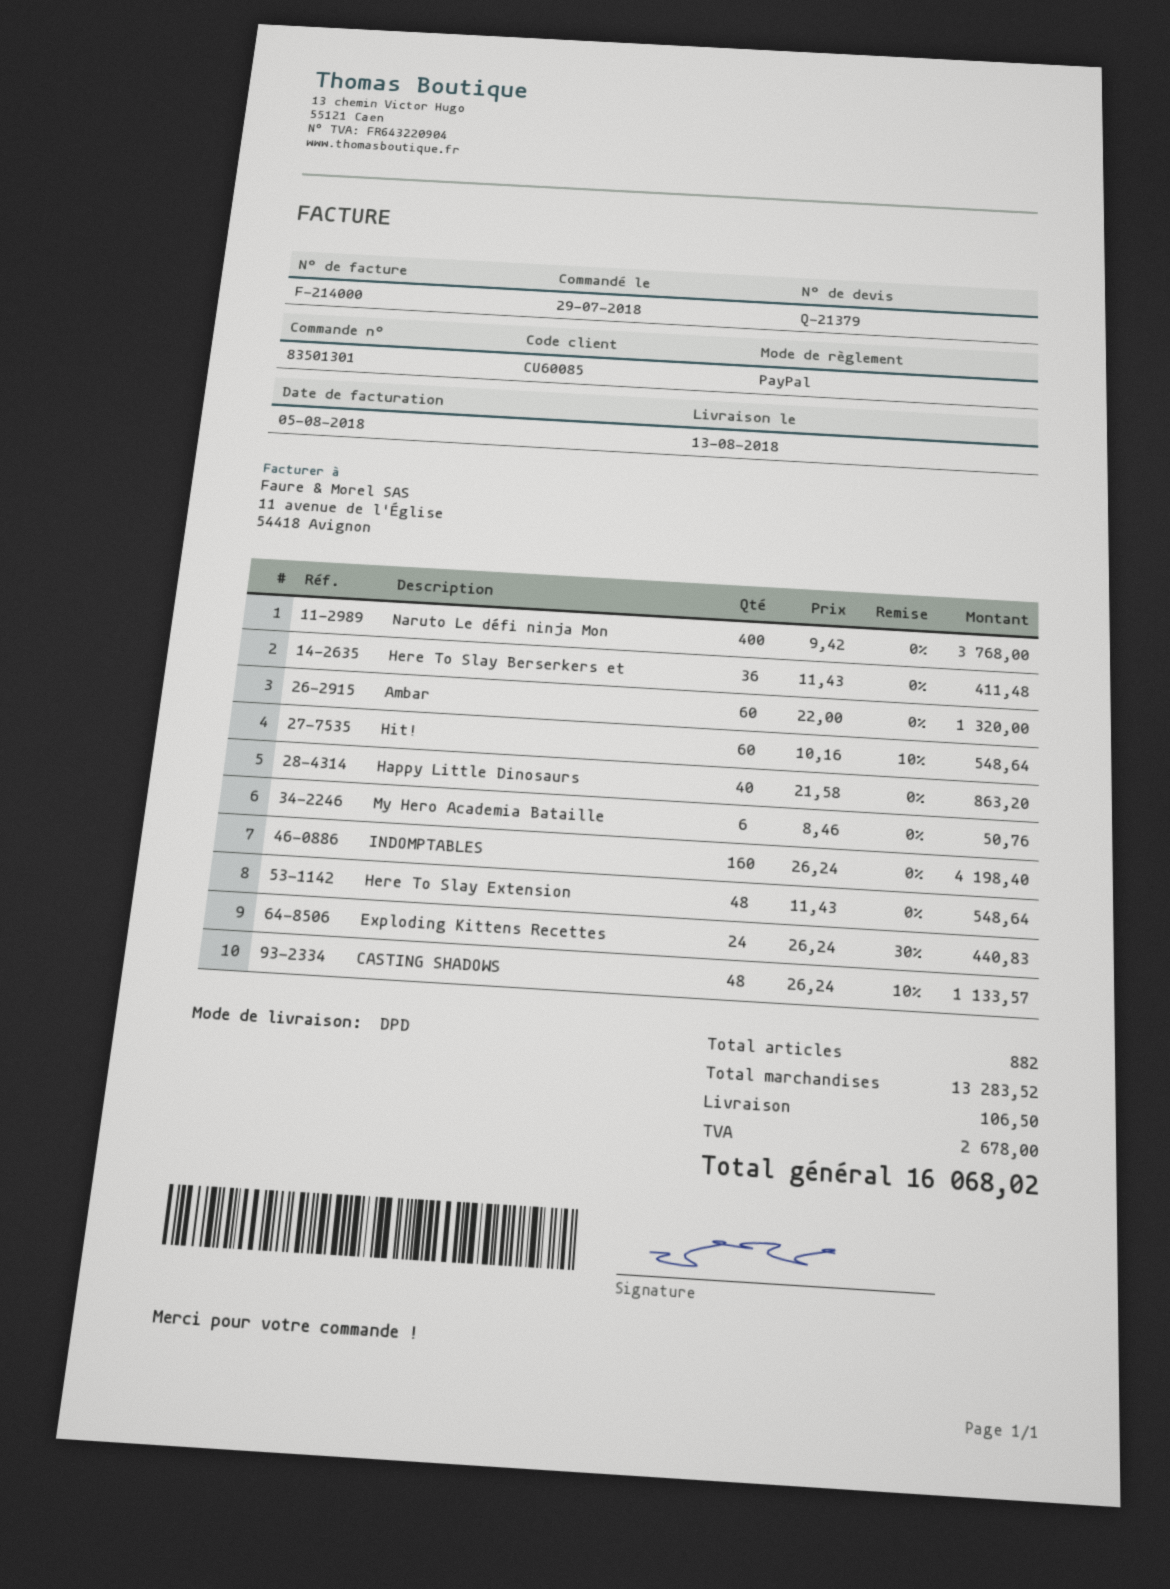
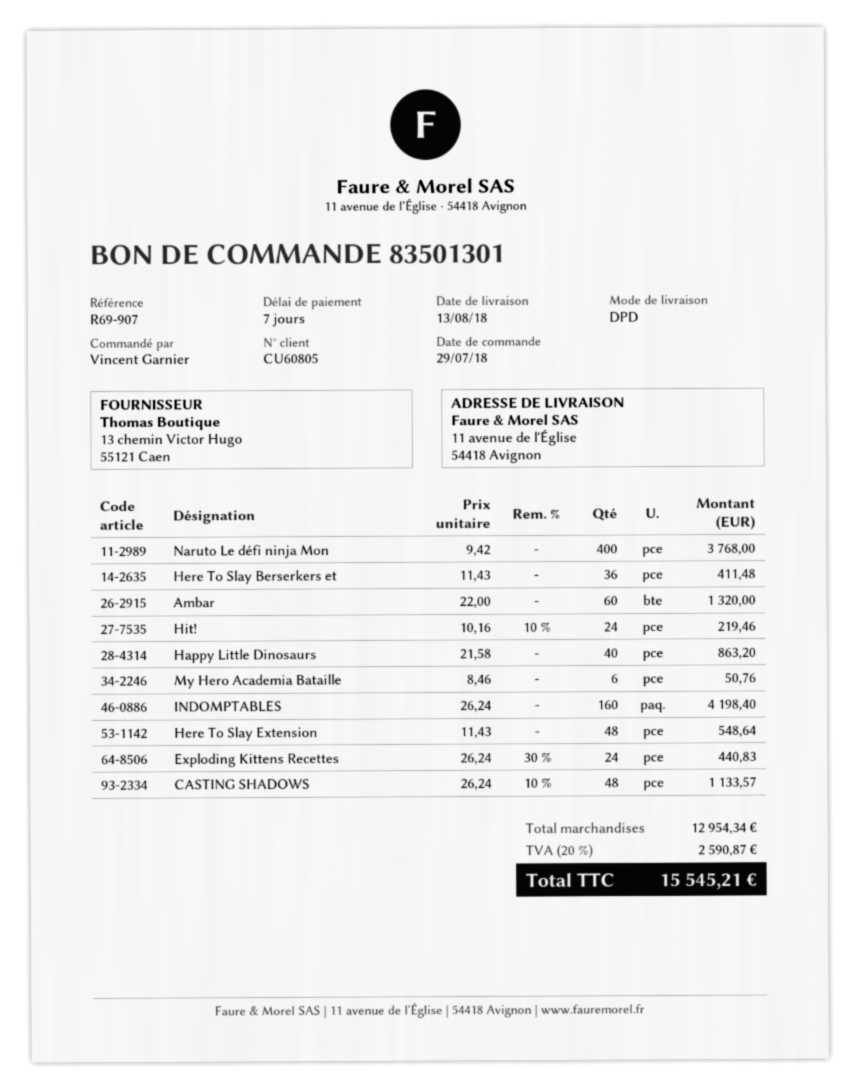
customer number: CU60085 -> CU60805
Hit!: 60 x 10.16 - 10% = 548.64 -> 24 x 10.16 - 10% = 219.46
subtotal: 13283.52 -> 12954.34
shipping: 106.50 -> none
tax: 2678.00 -> 2590.87
total: 16068.02 -> 15545.21

